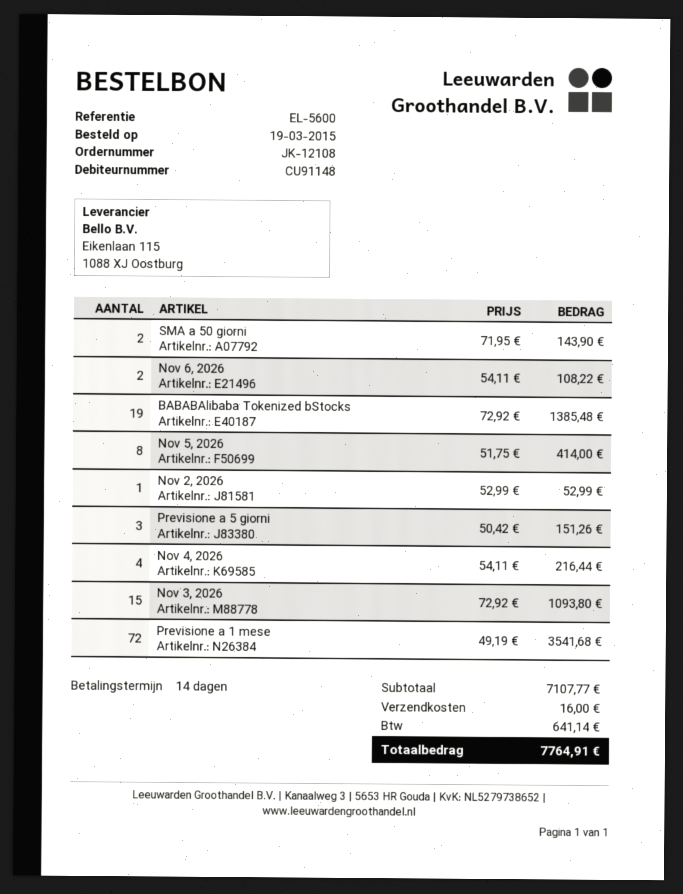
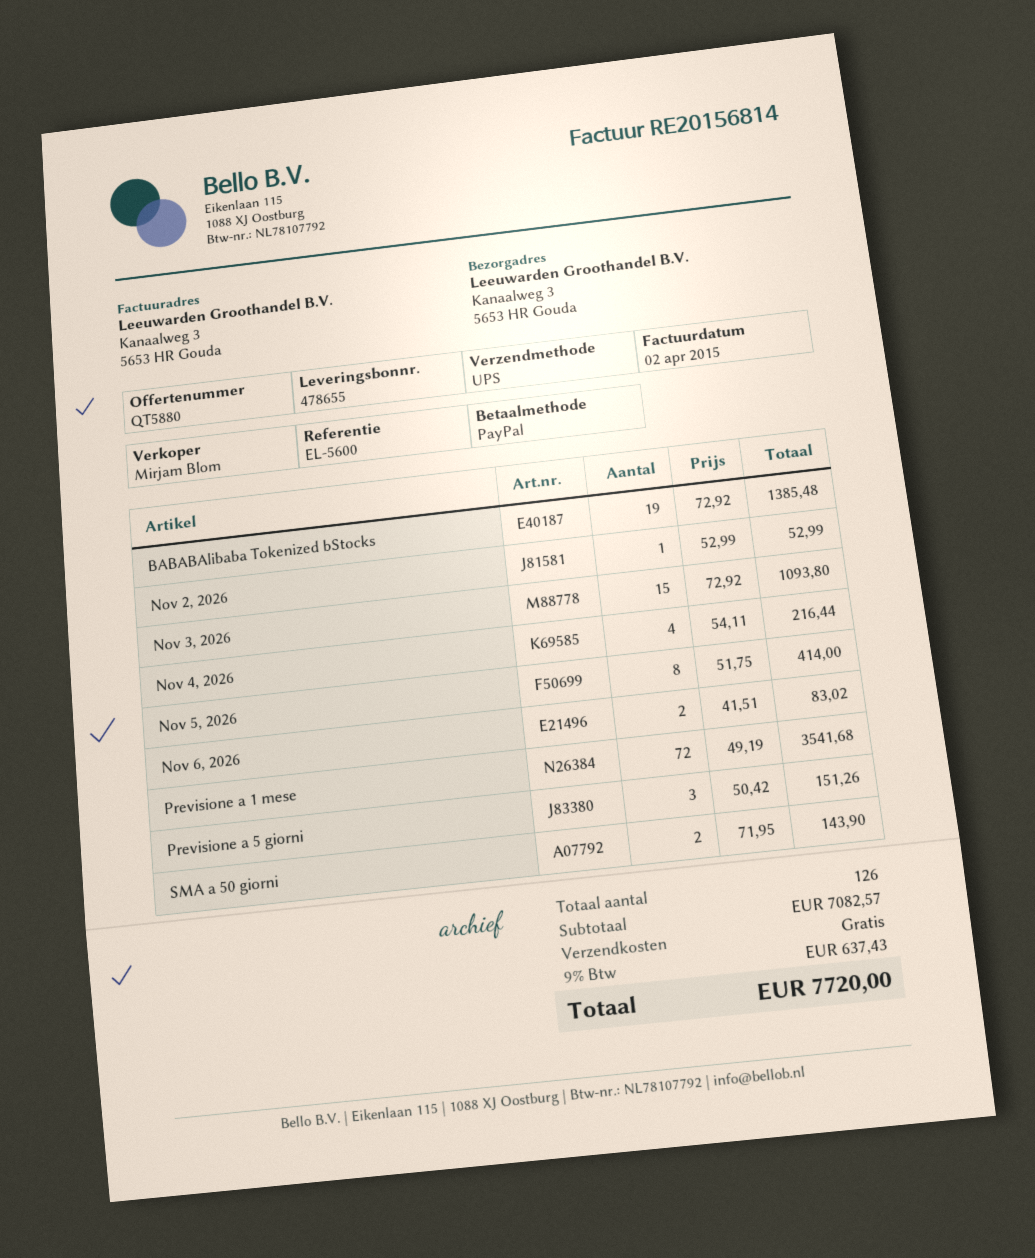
Nov 6, 2026: 2 x 54.11 = 108.22 -> 2 x 41.51 = 83.02
subtotal: 7107.77 -> 7082.57
shipping: 16.00 -> 0.00
tax: 641.14 -> 637.43
total: 7764.91 -> 7720.00

